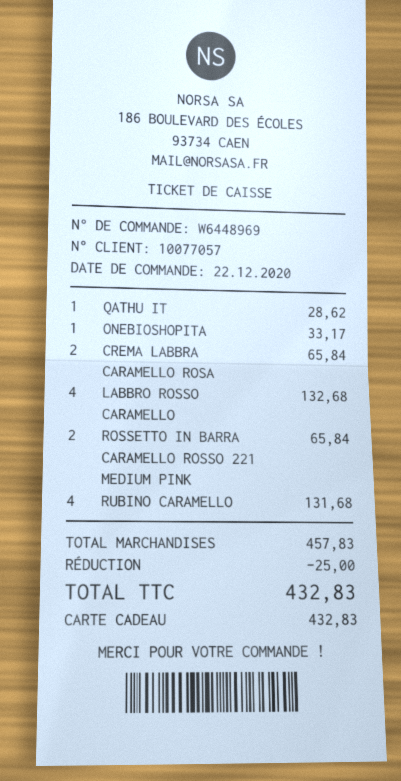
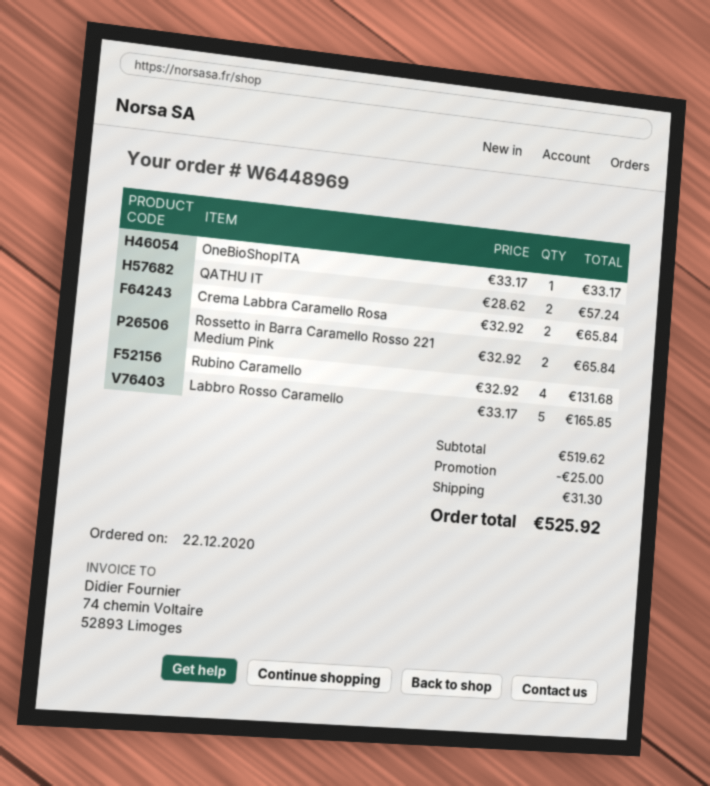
QATHU IT: 1 for 28.62 -> 2 for 57.24
LABBRO ROSSO CARAMELLO: 4 for 132.68 -> 5 for 165.85
subtotal: 457.83 -> 519.62
shipping: none -> 31.30
total: 432.83 -> 525.92

